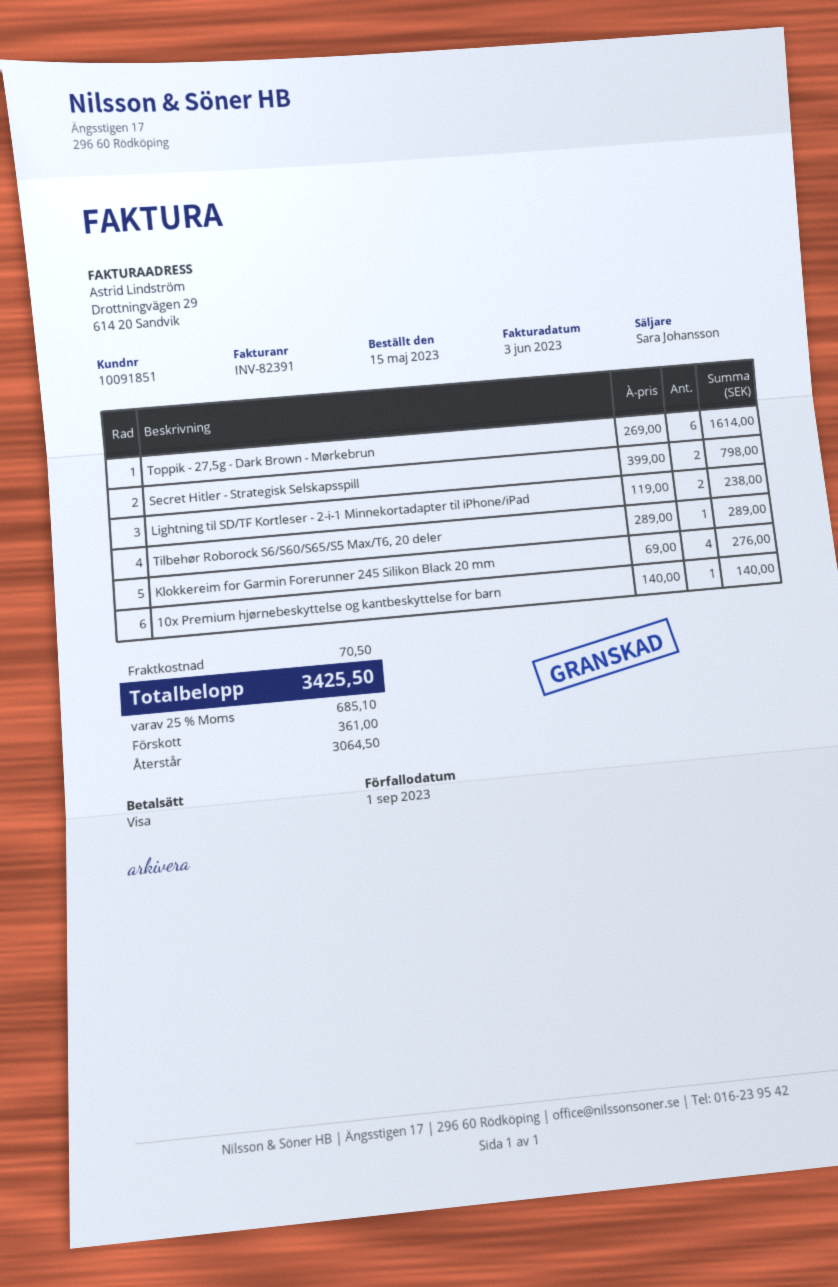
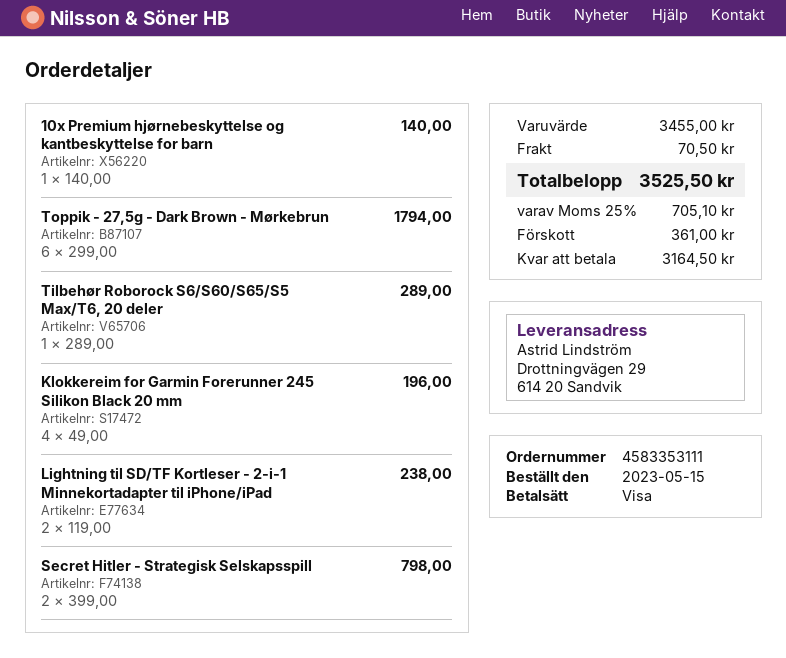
Toppik - 27,5g - Dark Brown - Mørkebrun: 6 x 269.00 = 1614.00 -> 6 x 299.00 = 1794.00
Klokkereim for Garmin Forerunner 245 Silikon Black 20 mm: 4 x 69.00 = 276.00 -> 4 x 49.00 = 196.00
tax: 25% = 685.10 -> 25% = 705.10
total: 3425.50 -> 3525.50
balance: 3064.50 -> 3164.50

